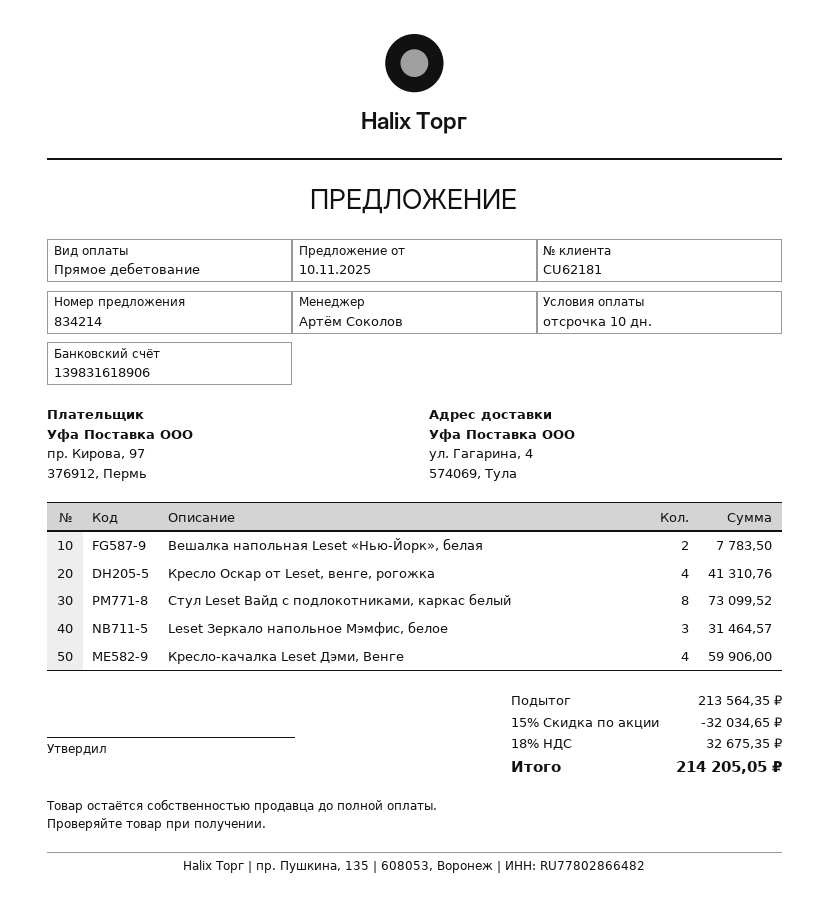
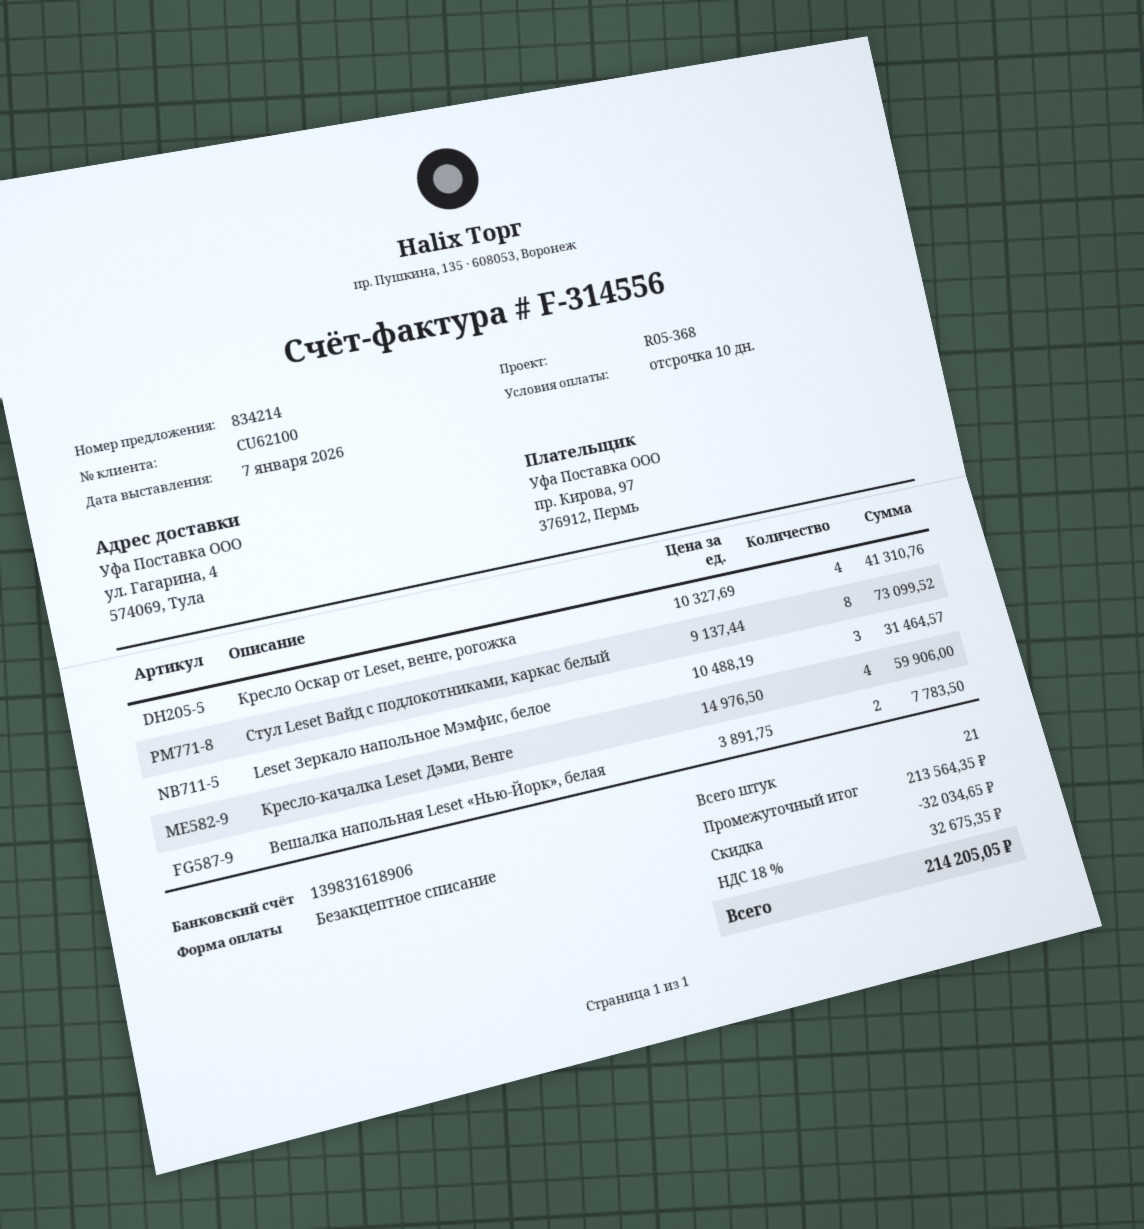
customer number: CU62181 -> CU62100

